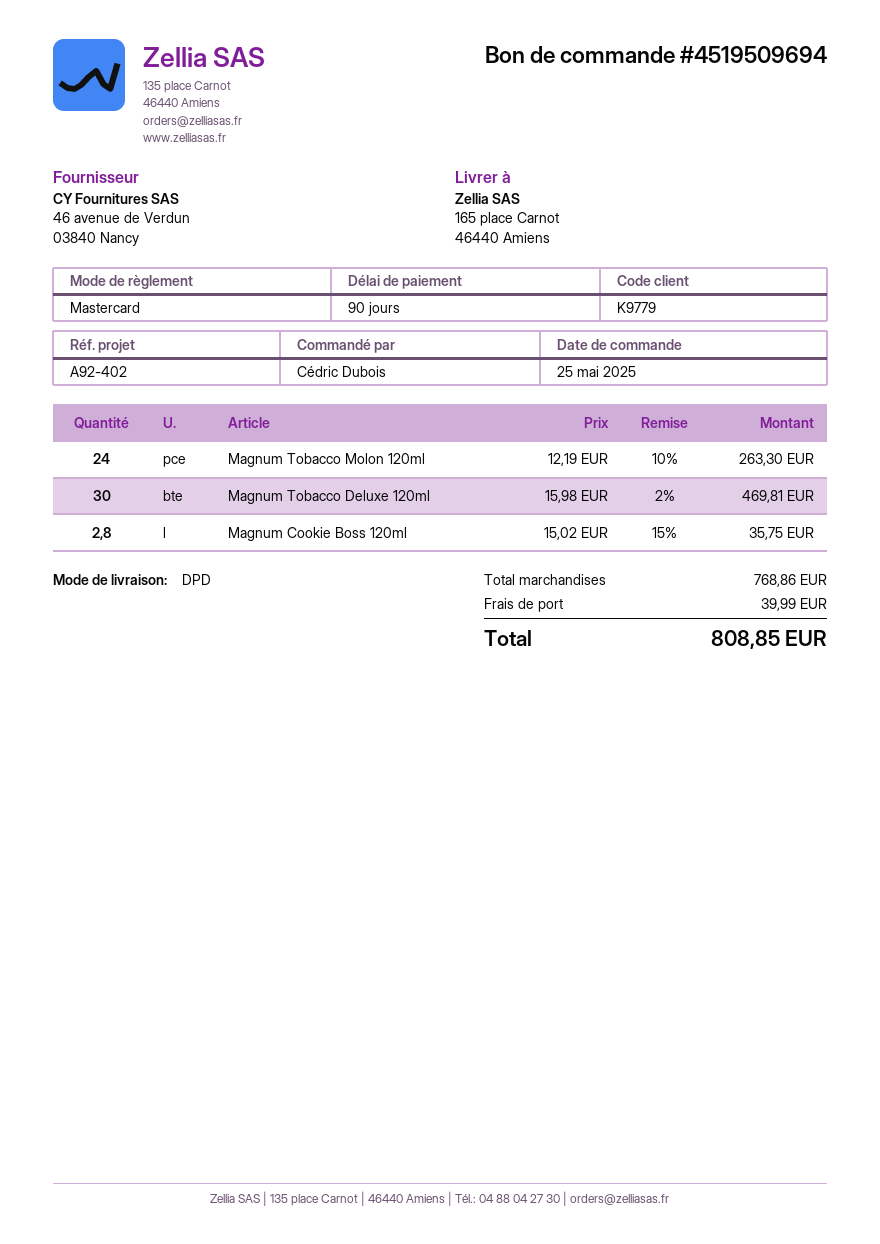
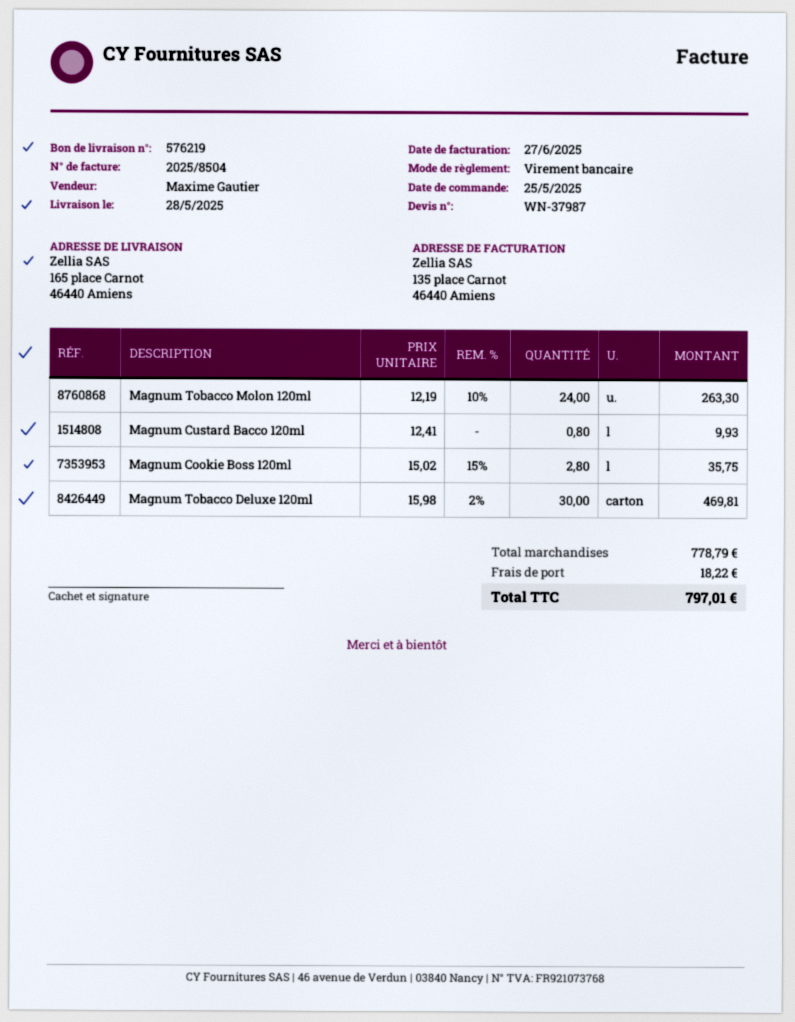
payment method: Mastercard -> bank transfer
Magnum Custard Bacco 120ml: none -> 0.8 x 12.41 = 9.93
subtotal: 768.86 -> 778.79
shipping: 39.99 -> 18.22
total: 808.85 -> 797.01

